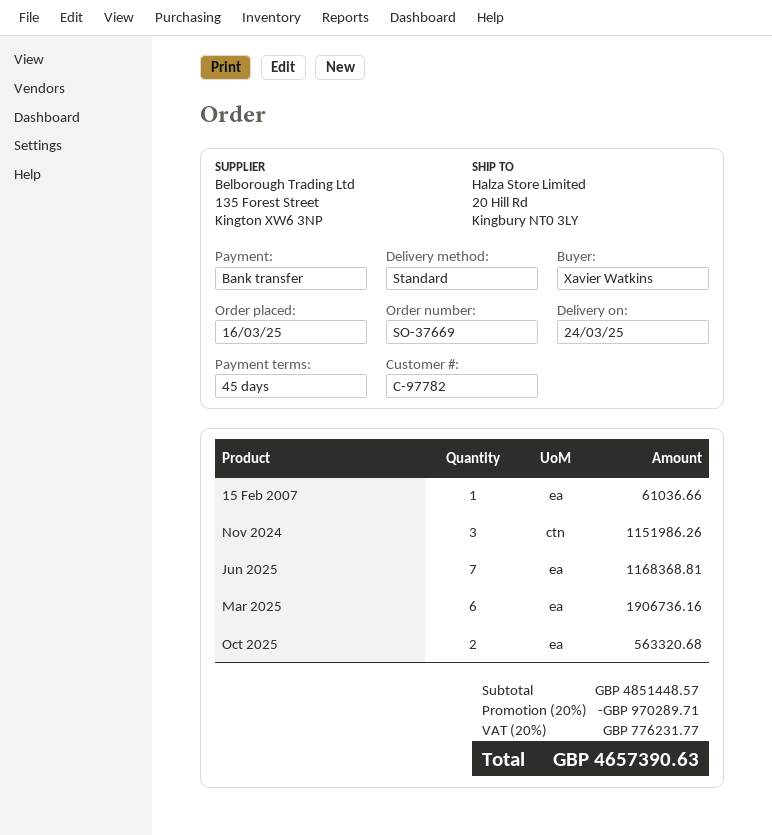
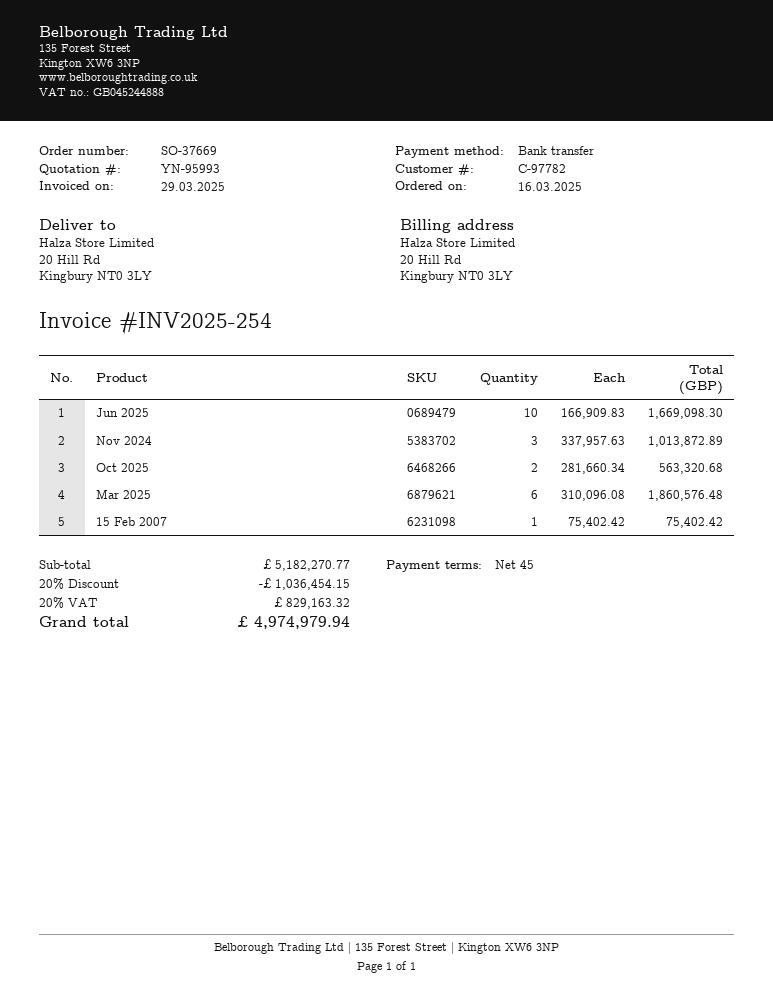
15 Feb 2007: 1 for 61036.66 -> 1 for 75402.42
Nov 2024: 3 for 1151986.26 -> 3 for 1013872.89
Jun 2025: 7 for 1168368.81 -> 10 for 1669098.30
Mar 2025: 6 for 1906736.16 -> 6 for 1860576.48
subtotal: 4851448.57 -> 5182270.77
discount: 20% = 970289.71 -> 20% = 1036454.15
tax: 20% = 776231.77 -> 20% = 829163.32
total: 4657390.63 -> 4974979.94

